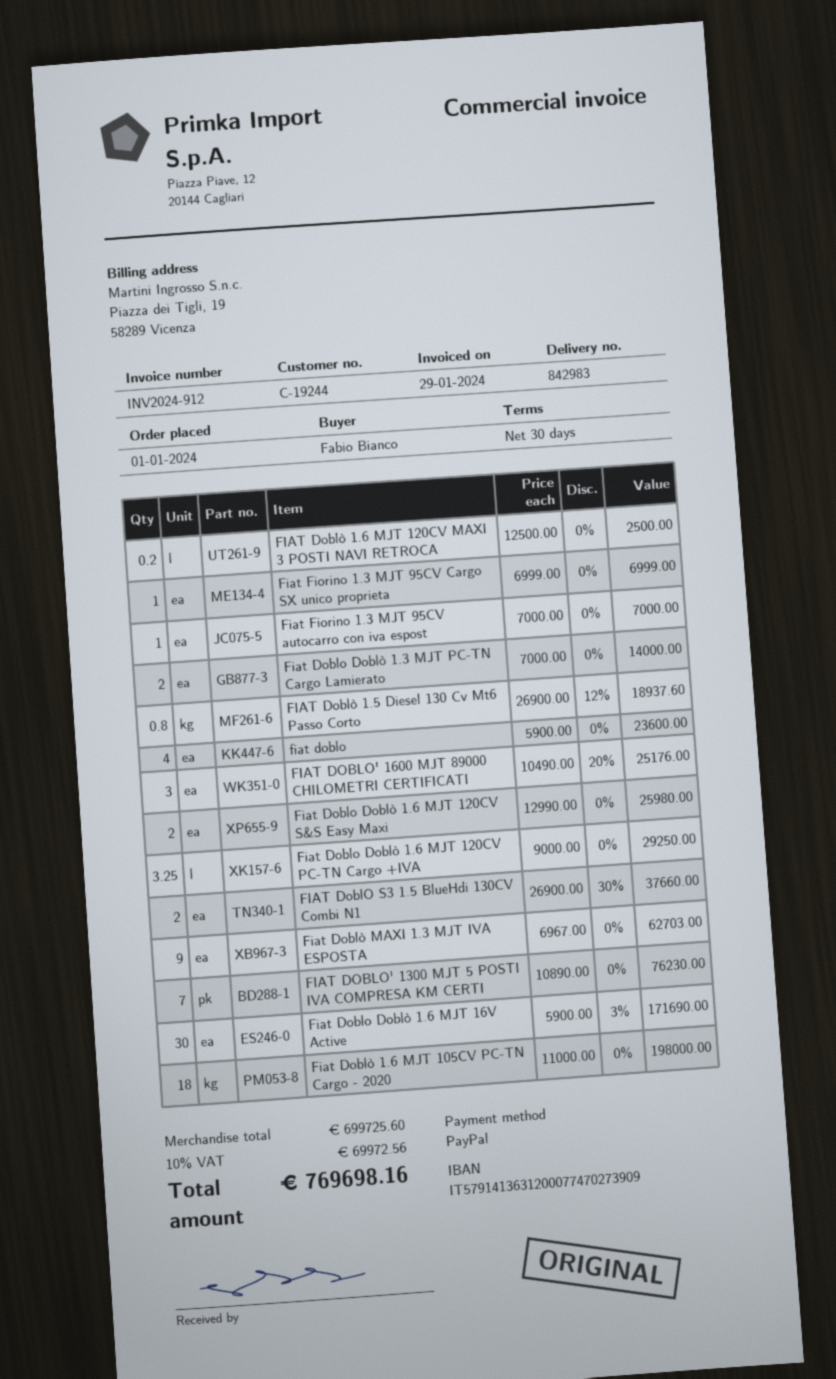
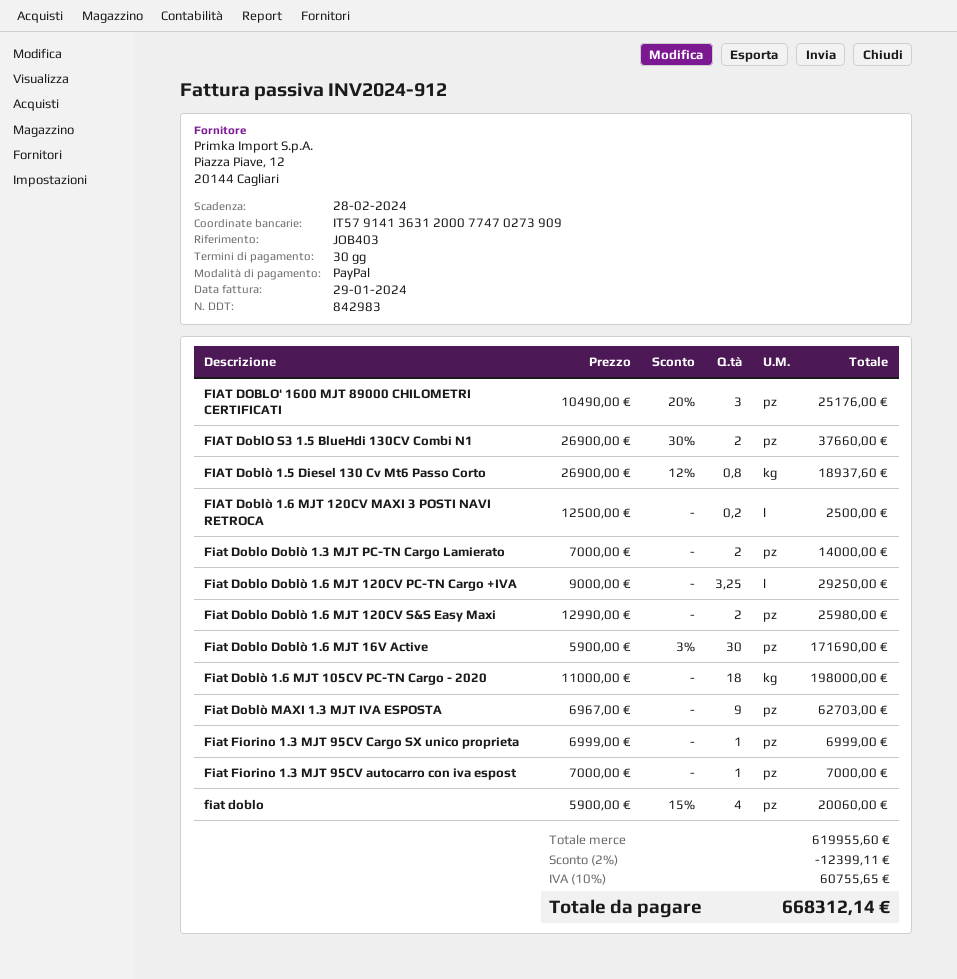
fiat doblo: 4 x 5900.00 = 23600.00 -> 4 x 5900.00 - 15% = 20060.00
FIAT DOBLO' 1300 MJT 5 POSTI IVA COMPRESA KM CERTI: 7 x 10890.00 = 76230.00 -> none
subtotal: 699725.60 -> 619955.60
discount: none -> 2% = 12399.11
tax: 10% = 69972.56 -> 10% = 60755.65
total: 769698.16 -> 668312.14

